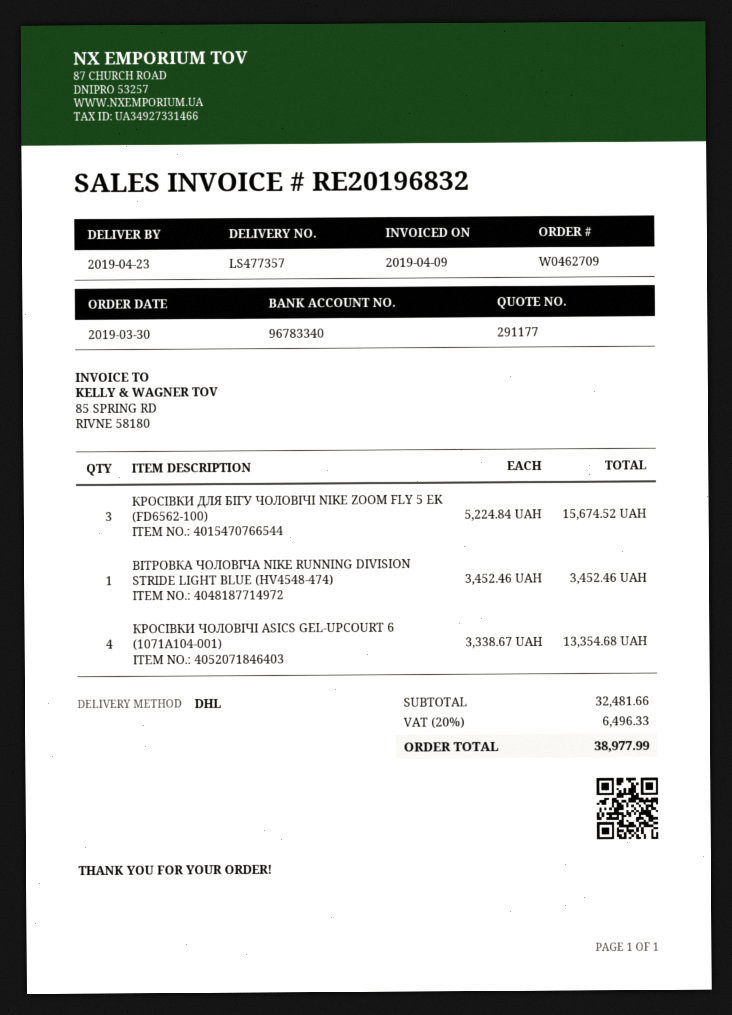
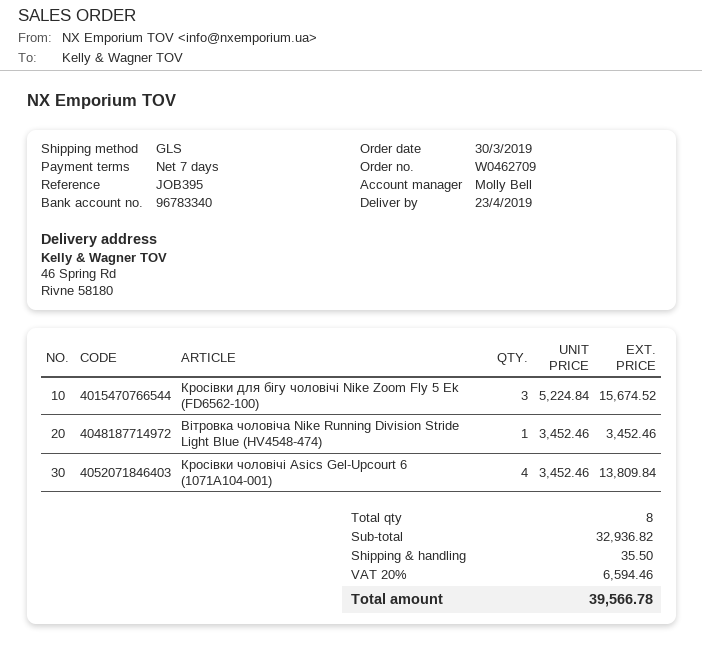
shipping method: DHL -> GLS
КРОСІВКИ ЧОЛОВІЧІ ASICS GEL-UPCOURT 6 (1071A104-001): 4 x 3338.67 = 13354.68 -> 4 x 3452.46 = 13809.84
subtotal: 32481.66 -> 32936.82
shipping: none -> 35.50
tax: 20% = 6496.33 -> 20% = 6594.46
total: 38977.99 -> 39566.78

